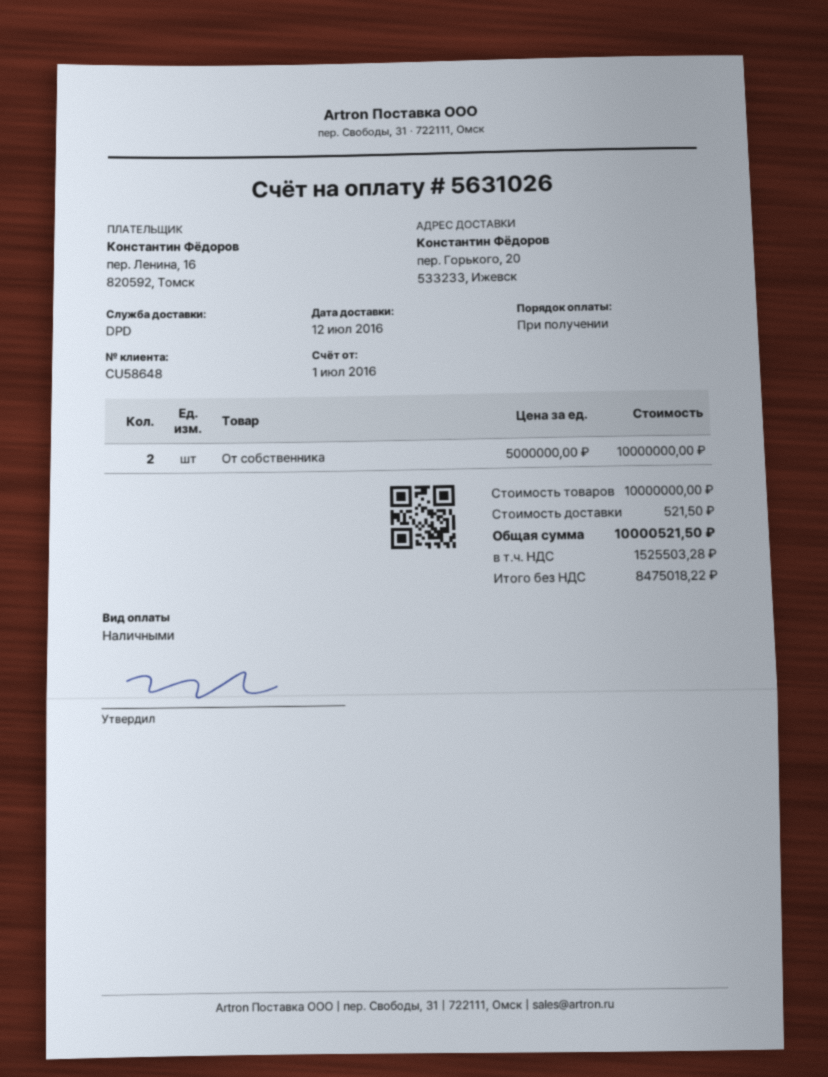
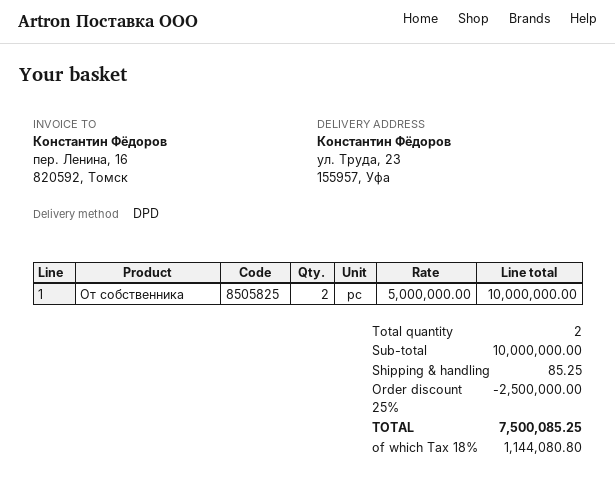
ship to: пер. Горького, 20, 533233, Ижевск -> ул. Труда, 23, 155957, Уфа
discount: none -> 25% = 2500000.00
shipping: 521.50 -> 85.25
tax: 1525503.28 -> 1144080.80
total: 10000521.50 -> 7500085.25

